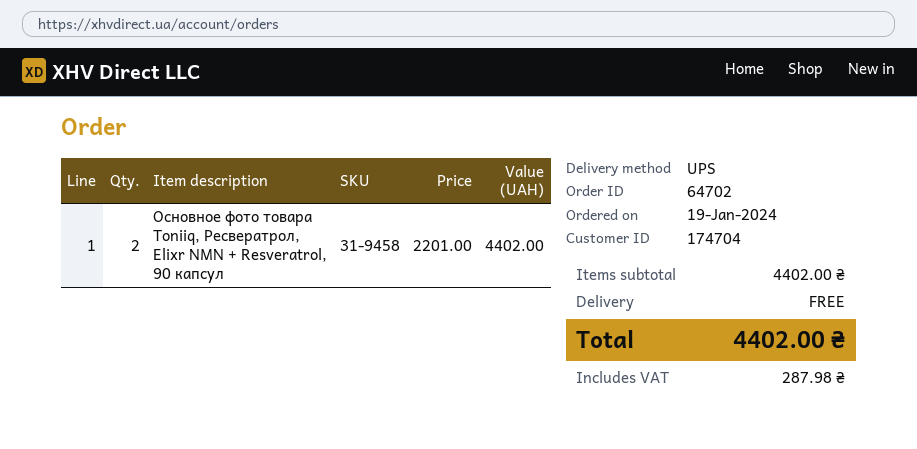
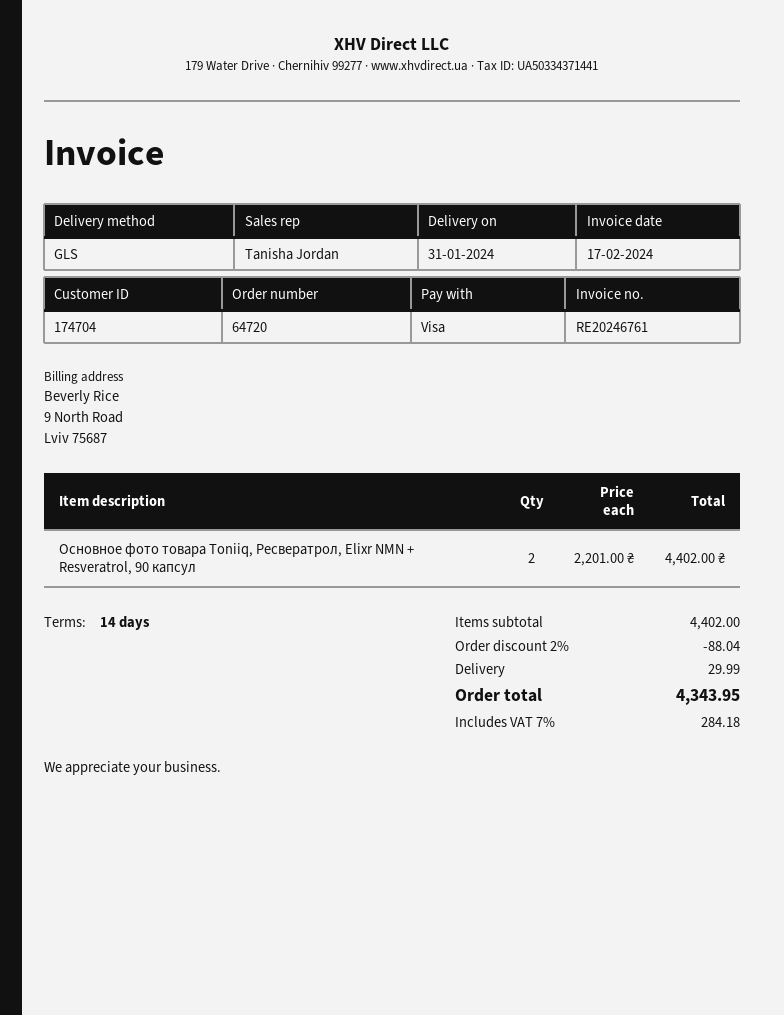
order number: 64702 -> 64720
shipping method: UPS -> GLS
discount: none -> 2% = 88.04
shipping: 0.00 -> 29.99
tax: 287.98 -> 284.18
total: 4402.00 -> 4343.95

